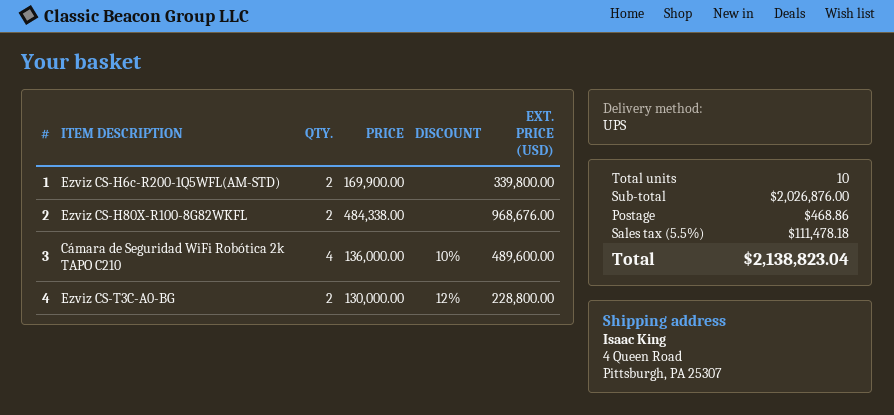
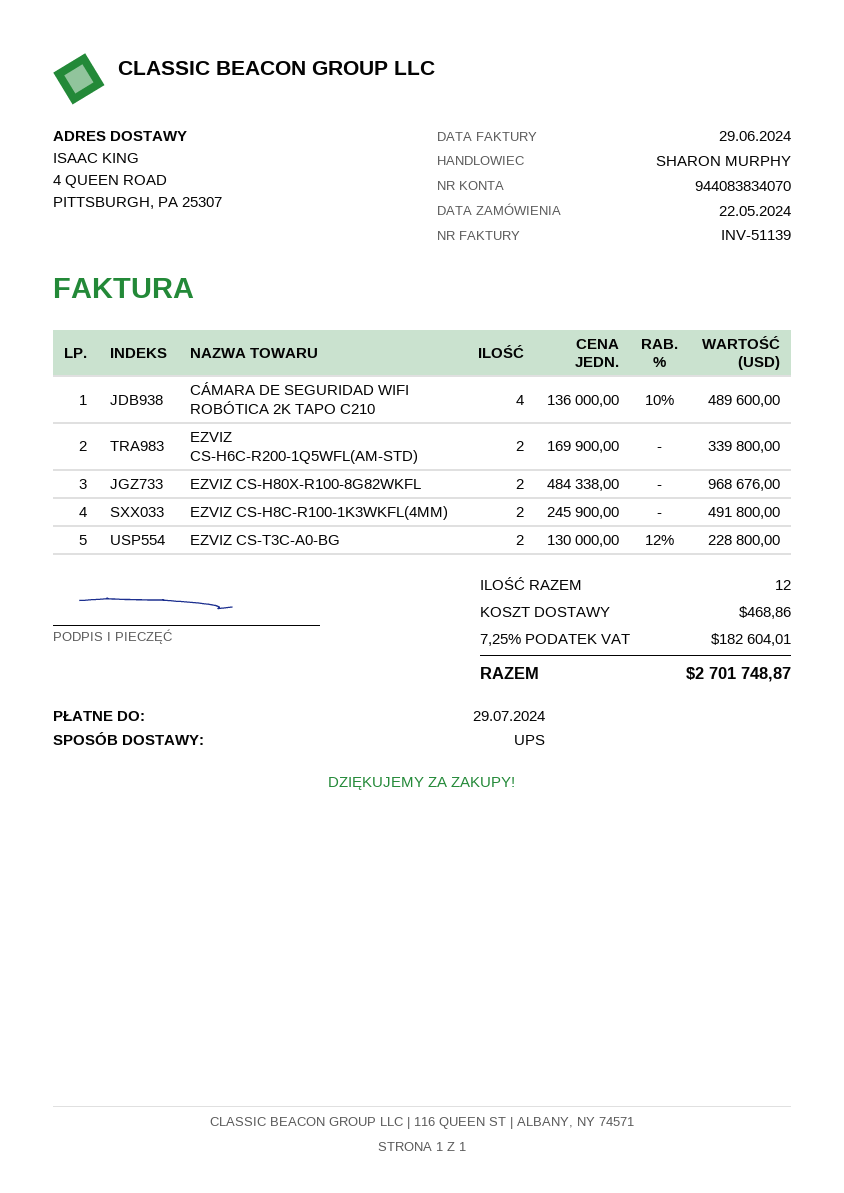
EZVIZ CS-H8C-R100-1K3WKFL(4MM): none -> 2 x 245900.00 = 491800.00
total quantity: 10 -> 12
tax: 5.5% = 111478.18 -> 7.25% = 182604.01
total: 2138823.04 -> 2701748.87

